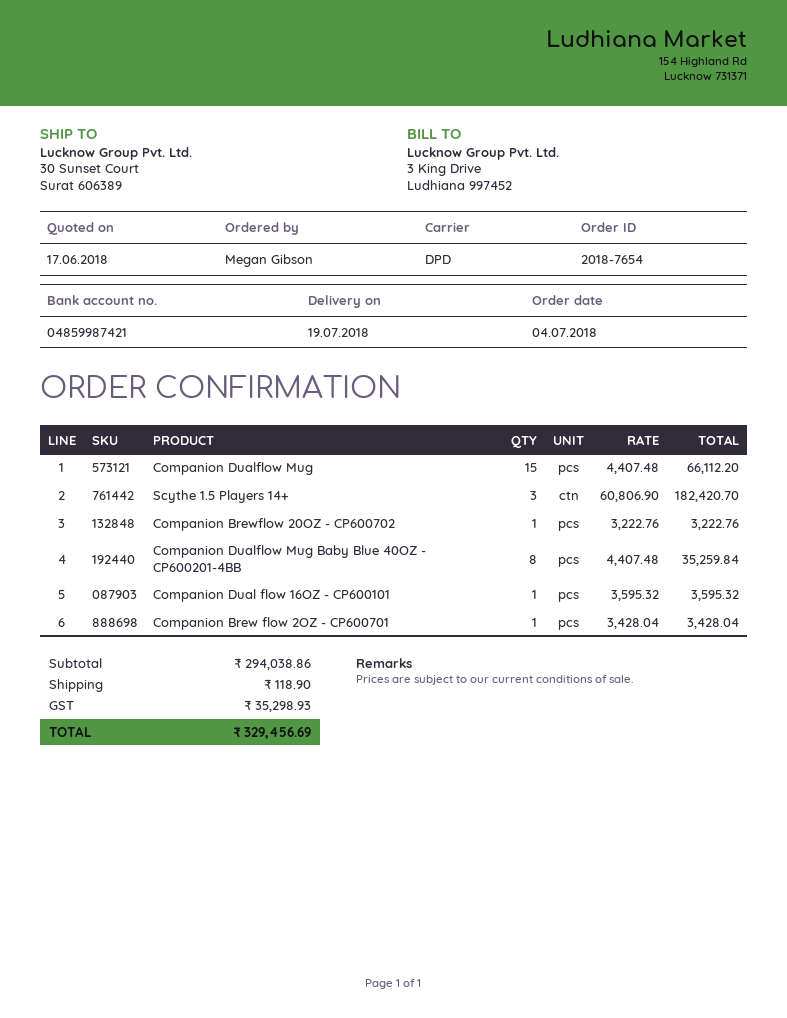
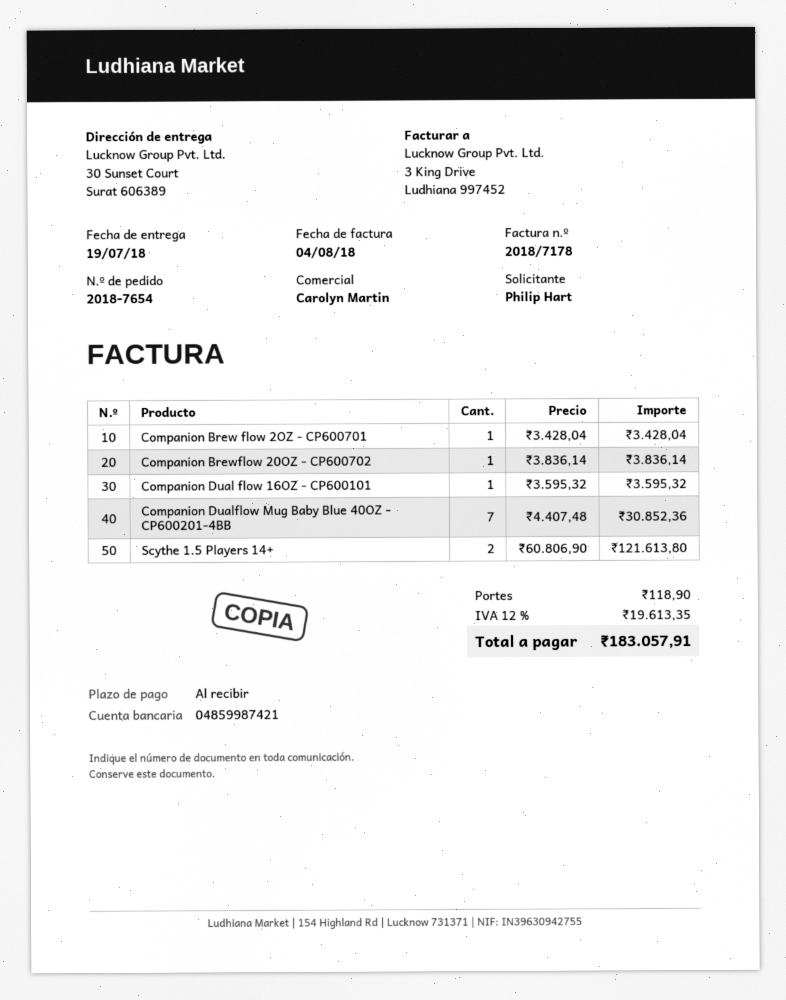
ordered by: Megan Gibson -> Philip Hart
Companion Dualflow Mug: 15 x 4407.48 = 66112.20 -> none
Scythe 1.5 Players 14+: 3 x 60806.90 = 182420.70 -> 2 x 60806.90 = 121613.80
Companion Brewflow 20OZ - CP600702: 1 x 3222.76 = 3222.76 -> 1 x 3836.14 = 3836.14
Companion Dualflow Mug Baby Blue 40OZ - CP600201-4BB: 8 x 4407.48 = 35259.84 -> 7 x 4407.48 = 30852.36
tax: 35298.93 -> 19613.35
total: 329456.69 -> 183057.91

